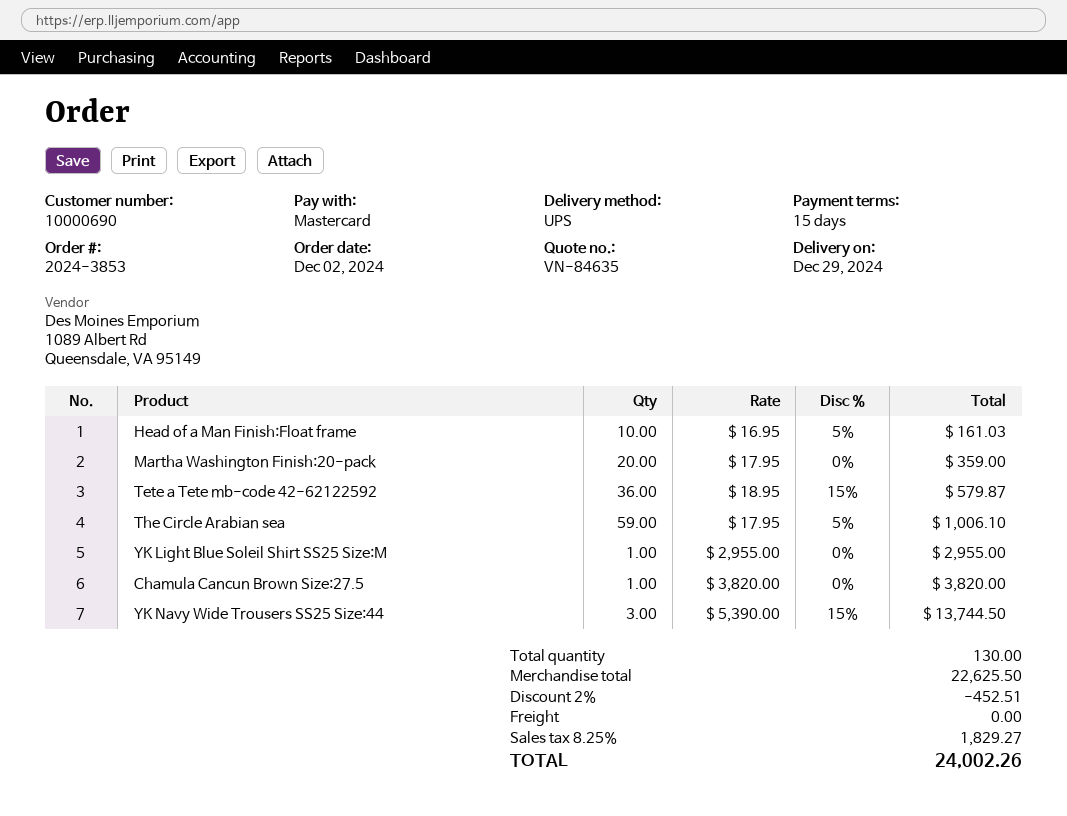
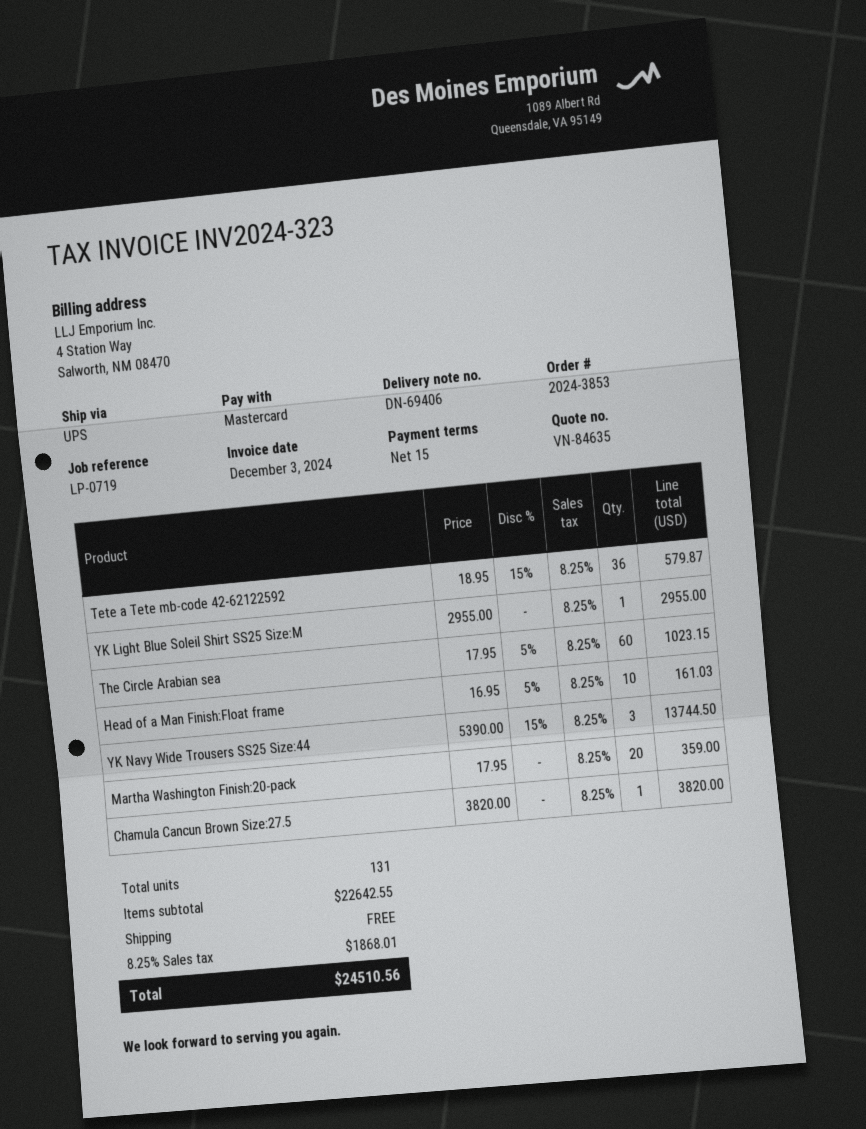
The Circle Arabian sea: 59 x 17.95 - 5% = 1006.10 -> 60 x 17.95 - 5% = 1023.15
total quantity: 130 -> 131
subtotal: 22625.50 -> 22642.55
discount: 2% = 452.51 -> none
tax: 8.25% = 1829.27 -> 8.25% = 1868.01
total: 24002.26 -> 24510.56

